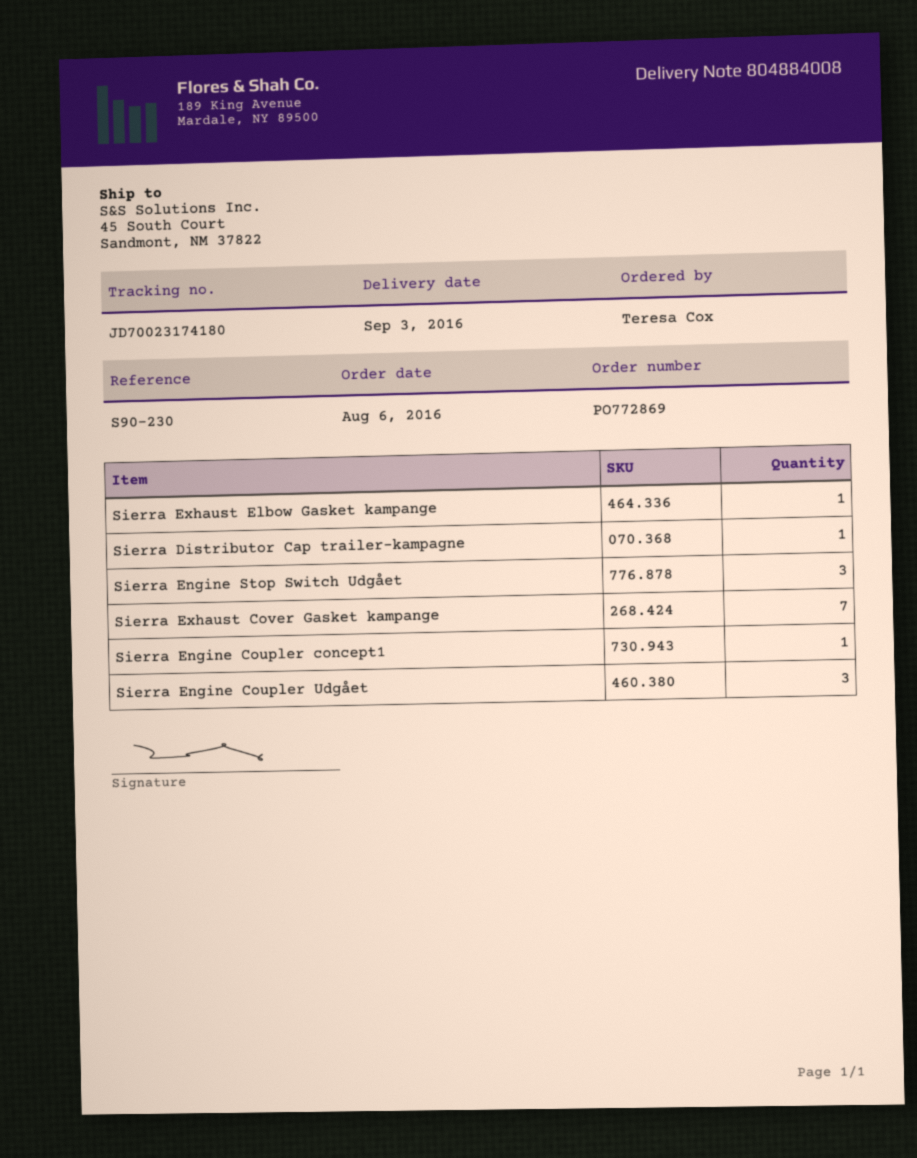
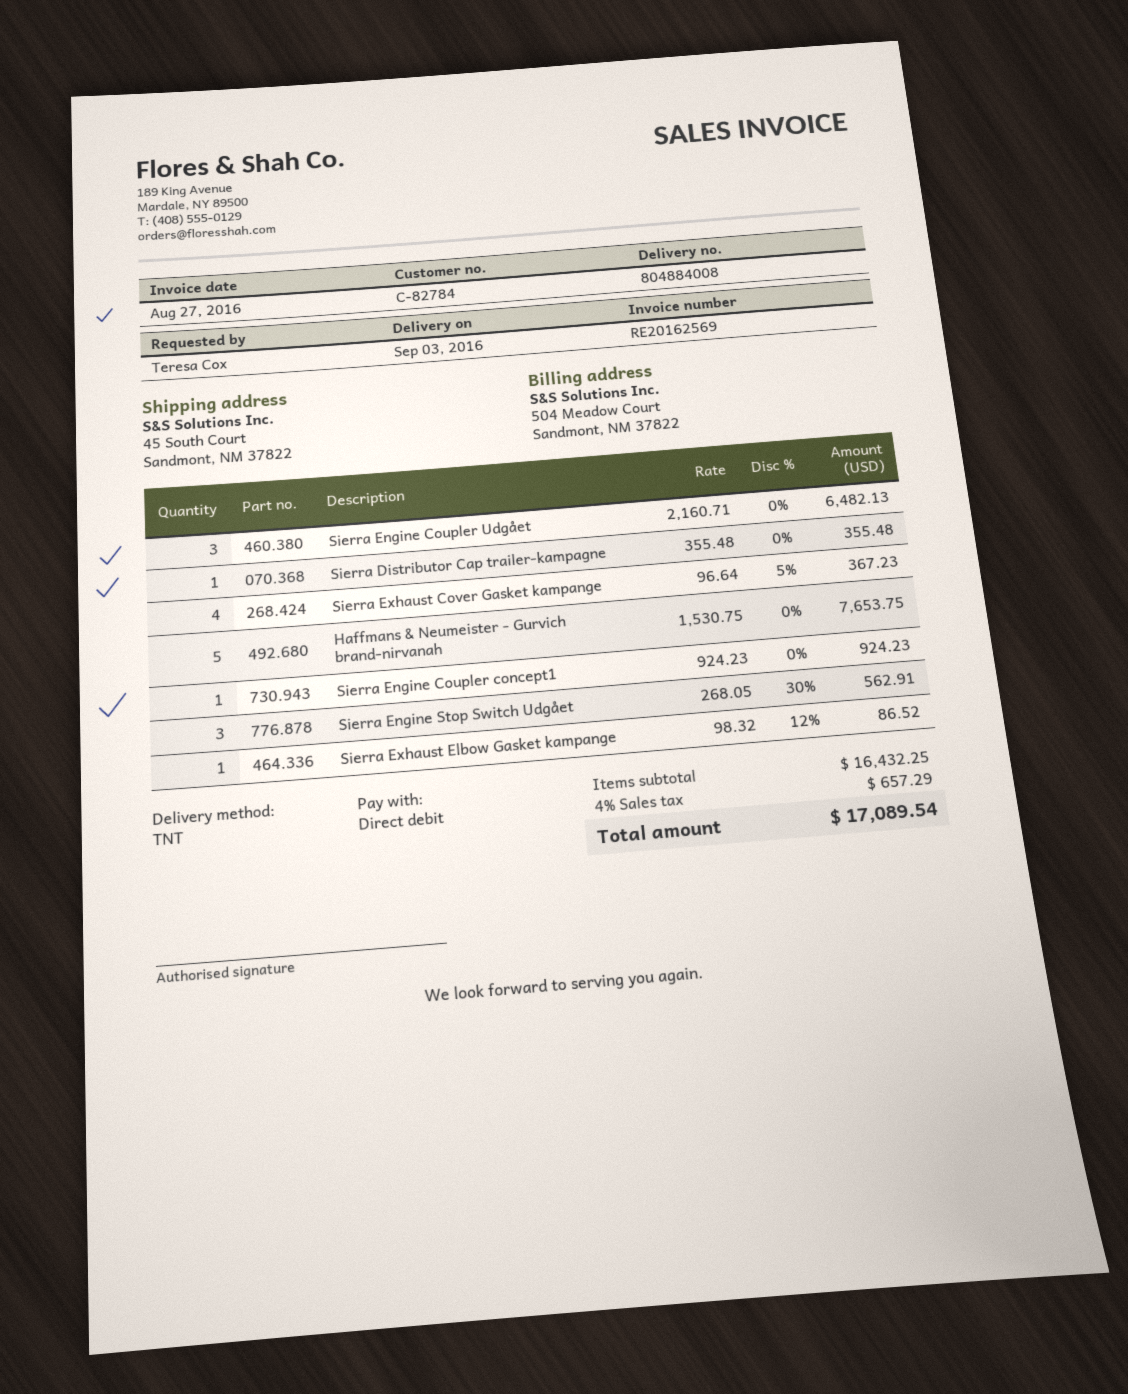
Sierra Exhaust Cover Gasket kampange: 7 -> 4
Haffmans & Neumeister - Gurvich brand-nirvanah: none -> 5

